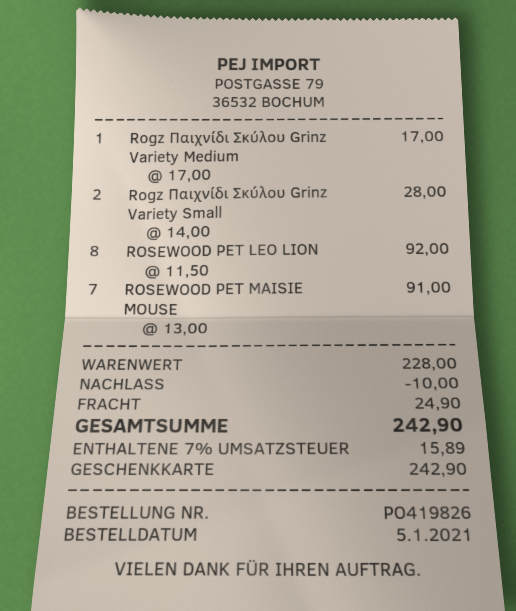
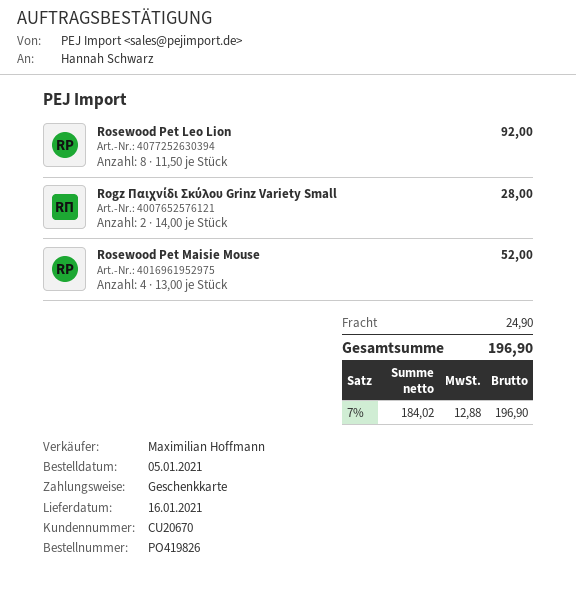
Rogz Παιχνίδι Σκύλου Grinz Variety Medium: 1 x 17.00 = 17.00 -> none
ROSEWOOD PET MAISIE MOUSE: 7 x 13.00 = 91.00 -> 4 x 13.00 = 52.00
discount: 10.00 -> none
tax: 7% = 15.89 -> 7% = 12.88
total: 242.90 -> 196.90

